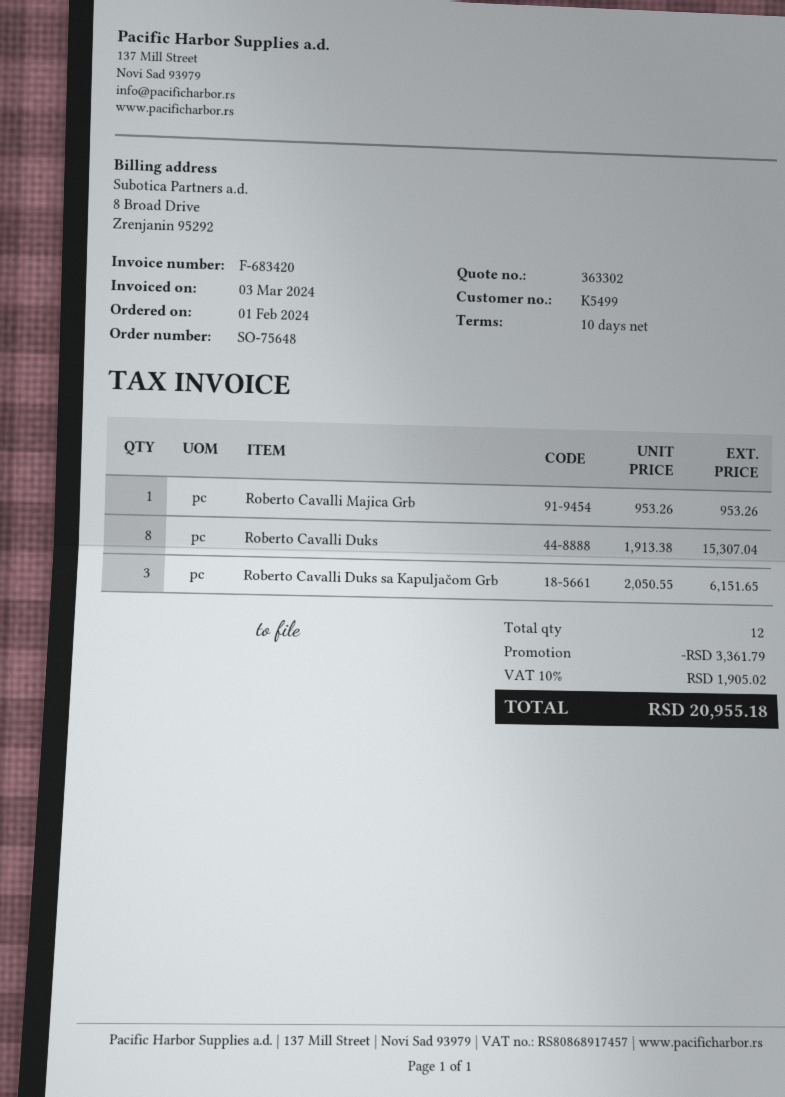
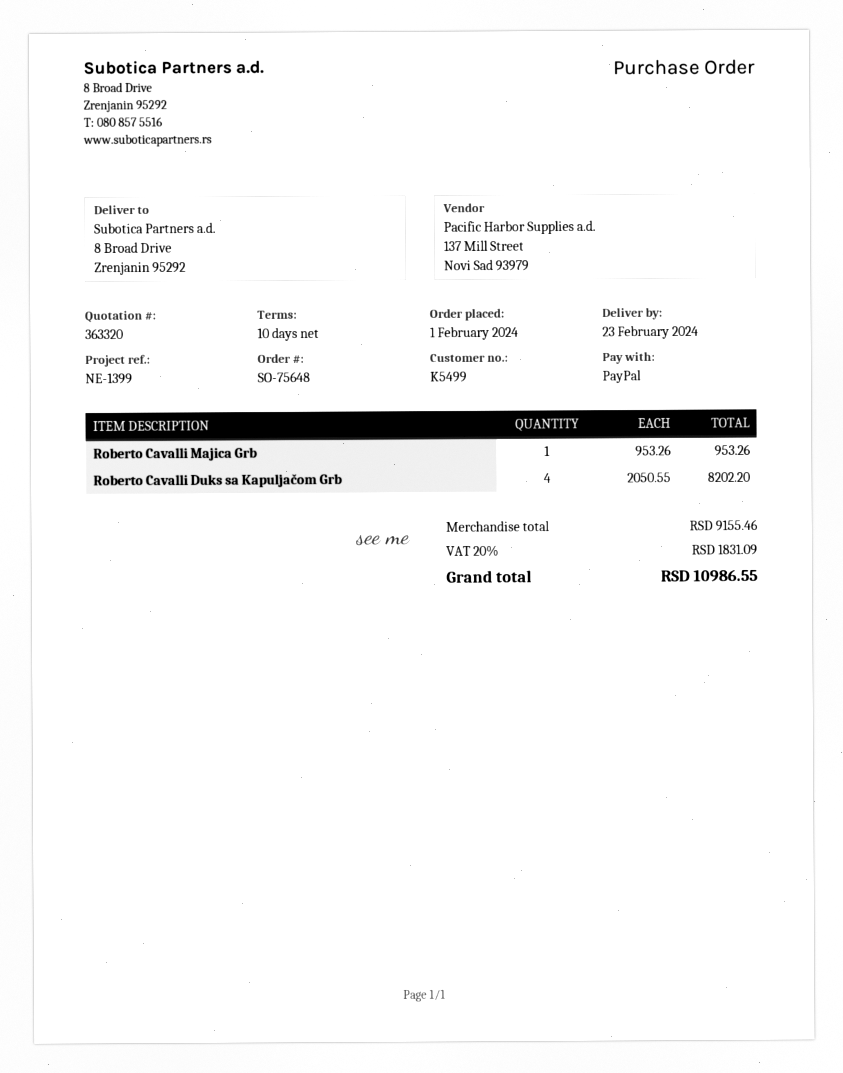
quote number: 363302 -> 363320
Roberto Cavalli Duks: 8 x 1913.38 = 15307.04 -> none
Roberto Cavalli Duks sa Kapuljačom Grb: 3 x 2050.55 = 6151.65 -> 4 x 2050.55 = 8202.20
discount: 3361.79 -> none
tax: 10% = 1905.02 -> 20% = 1831.09
total: 20955.18 -> 10986.55

